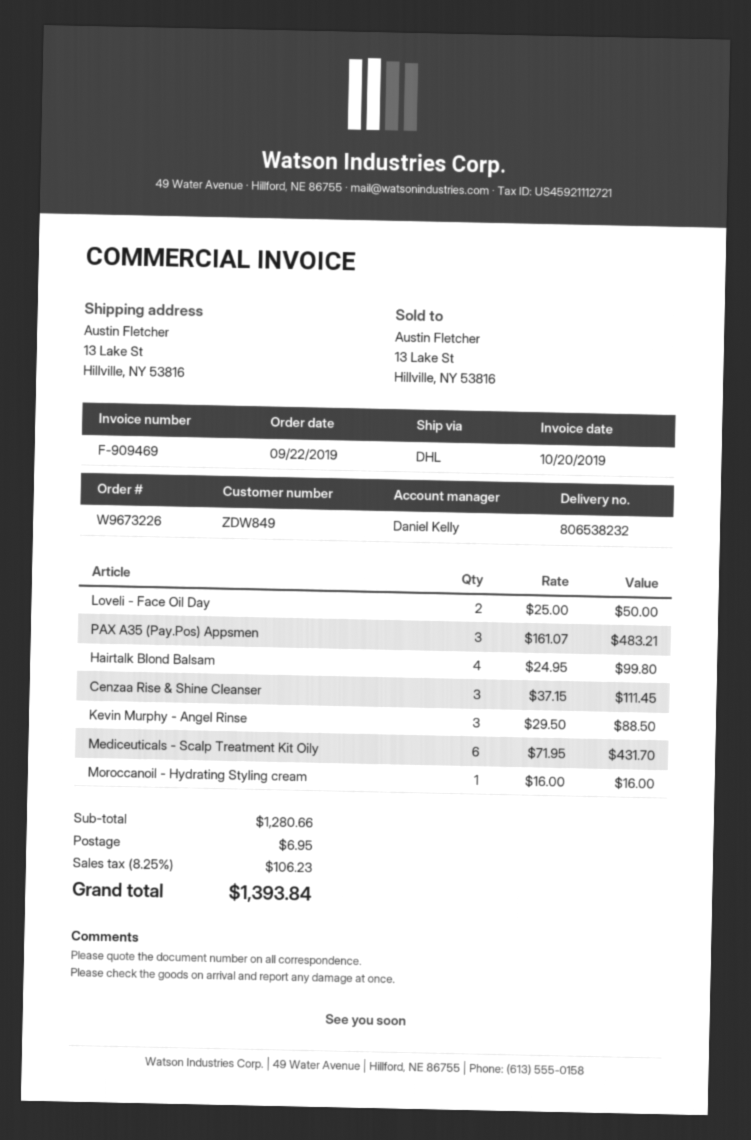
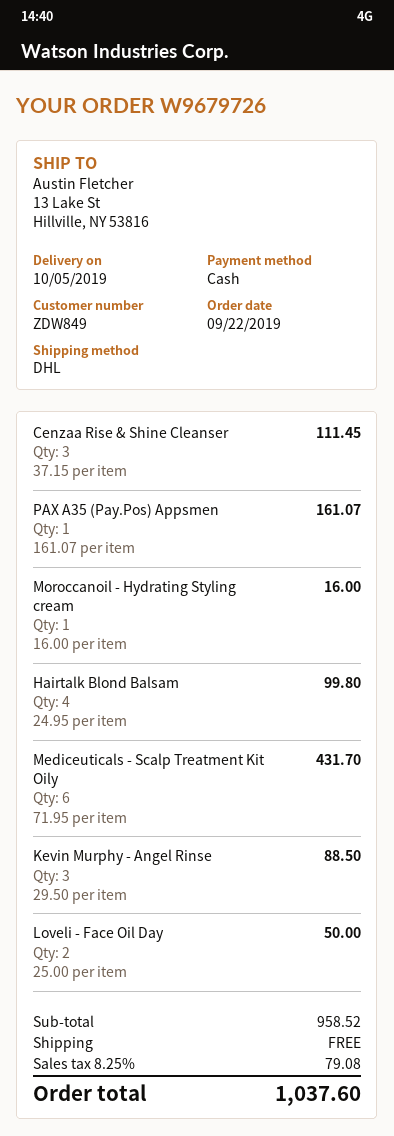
order number: W9673226 -> W9679726
PAX A35 (Pay.Pos) Appsmen: 3 x 161.07 = 483.21 -> 1 x 161.07 = 161.07
subtotal: 1280.66 -> 958.52
shipping: 6.95 -> 0.00
tax: 8.25% = 106.23 -> 8.25% = 79.08
total: 1393.84 -> 1037.60

